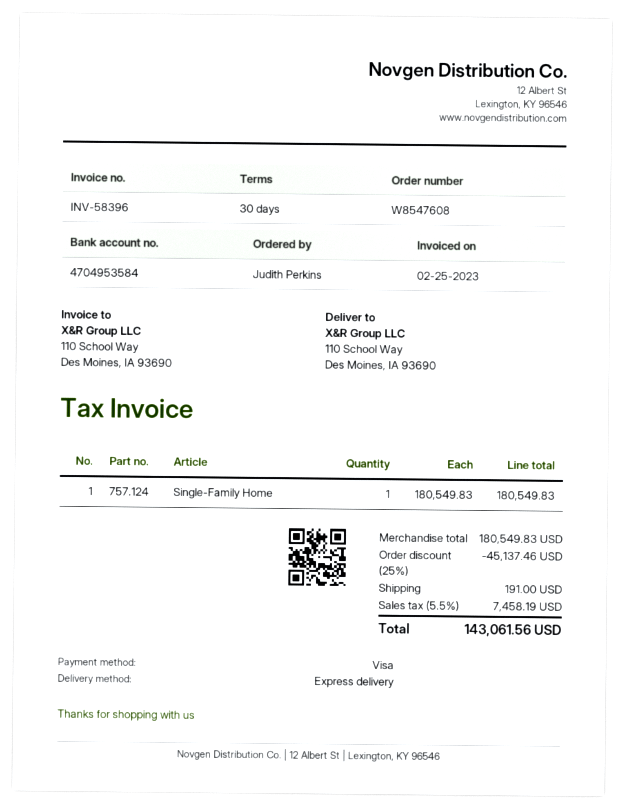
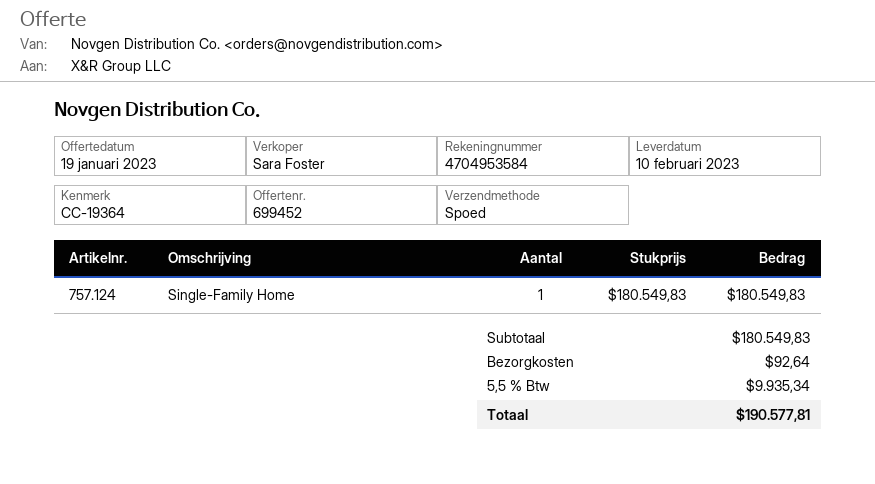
discount: 25% = 45137.46 -> none
shipping: 191.00 -> 92.64
tax: 5.5% = 7458.19 -> 5.5% = 9935.34
total: 143061.56 -> 190577.81

